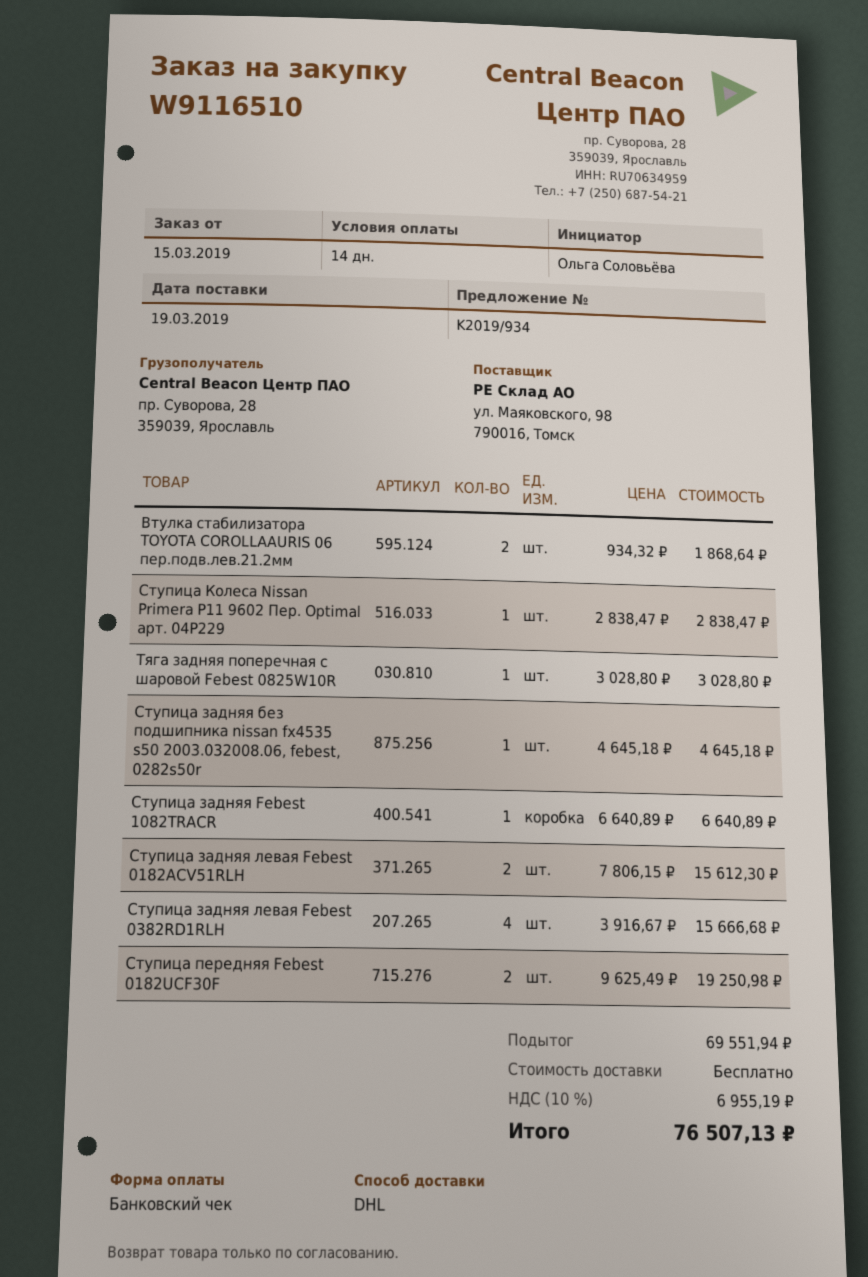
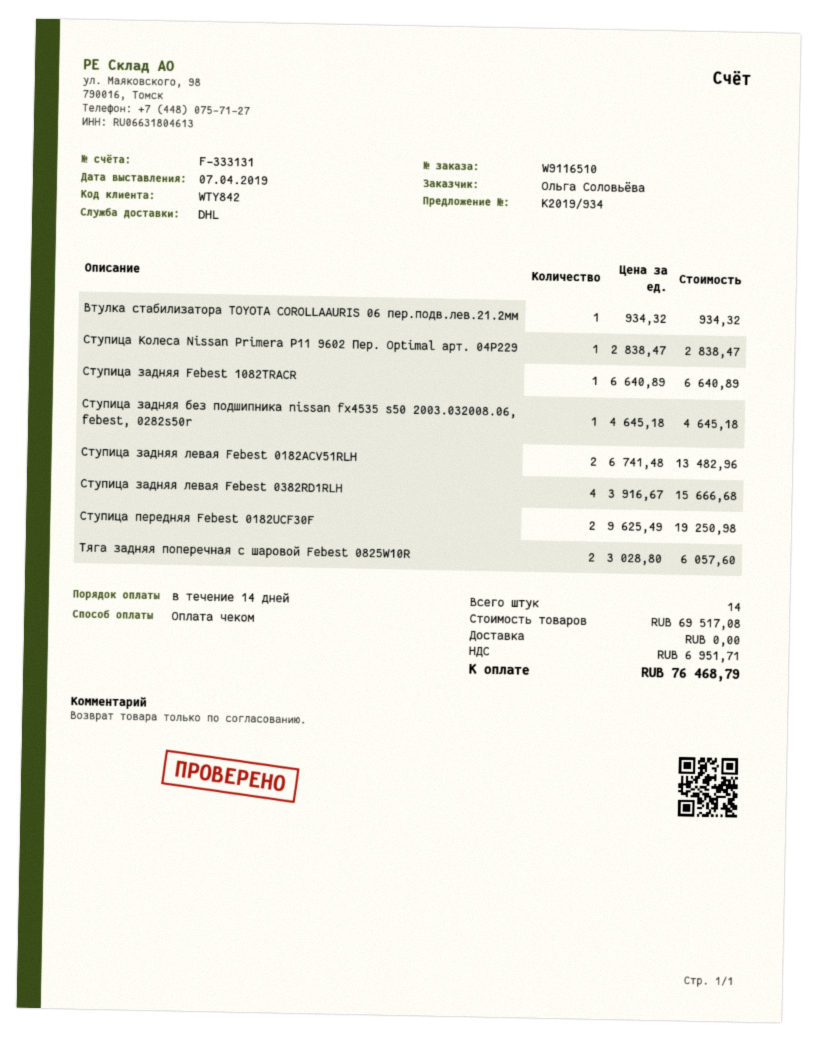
Втулка стабилизатора TOYOTA COROLLAAURIS 06 пер.подв.лев.21.2мм: 2 x 934.32 = 1868.64 -> 1 x 934.32 = 934.32
Тяга задняя поперечная с шаровой Febest 0825W10R: 1 x 3028.80 = 3028.80 -> 2 x 3028.80 = 6057.60
Ступица задняя левая Febest 0182ACV51RLH: 2 x 7806.15 = 15612.30 -> 2 x 6741.48 = 13482.96
subtotal: 69551.94 -> 69517.08
tax: 6955.19 -> 6951.71
total: 76507.13 -> 76468.79

